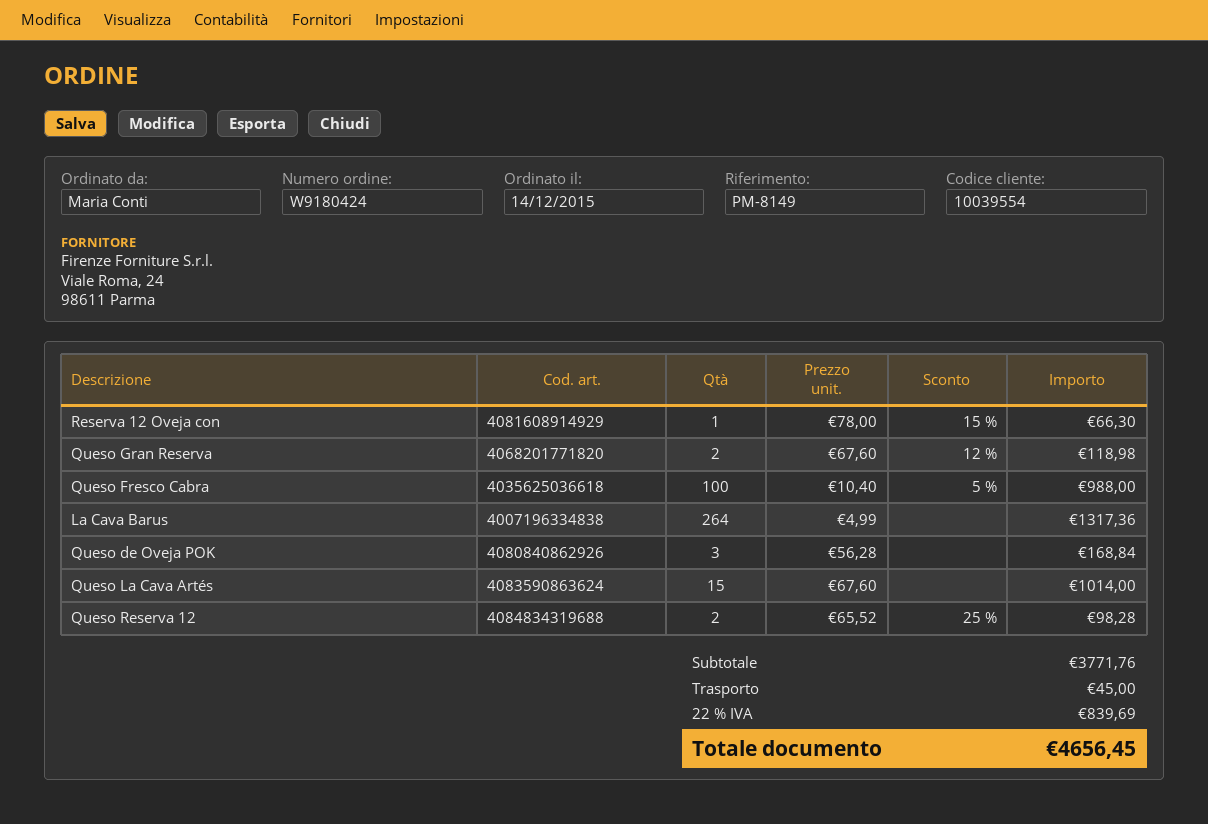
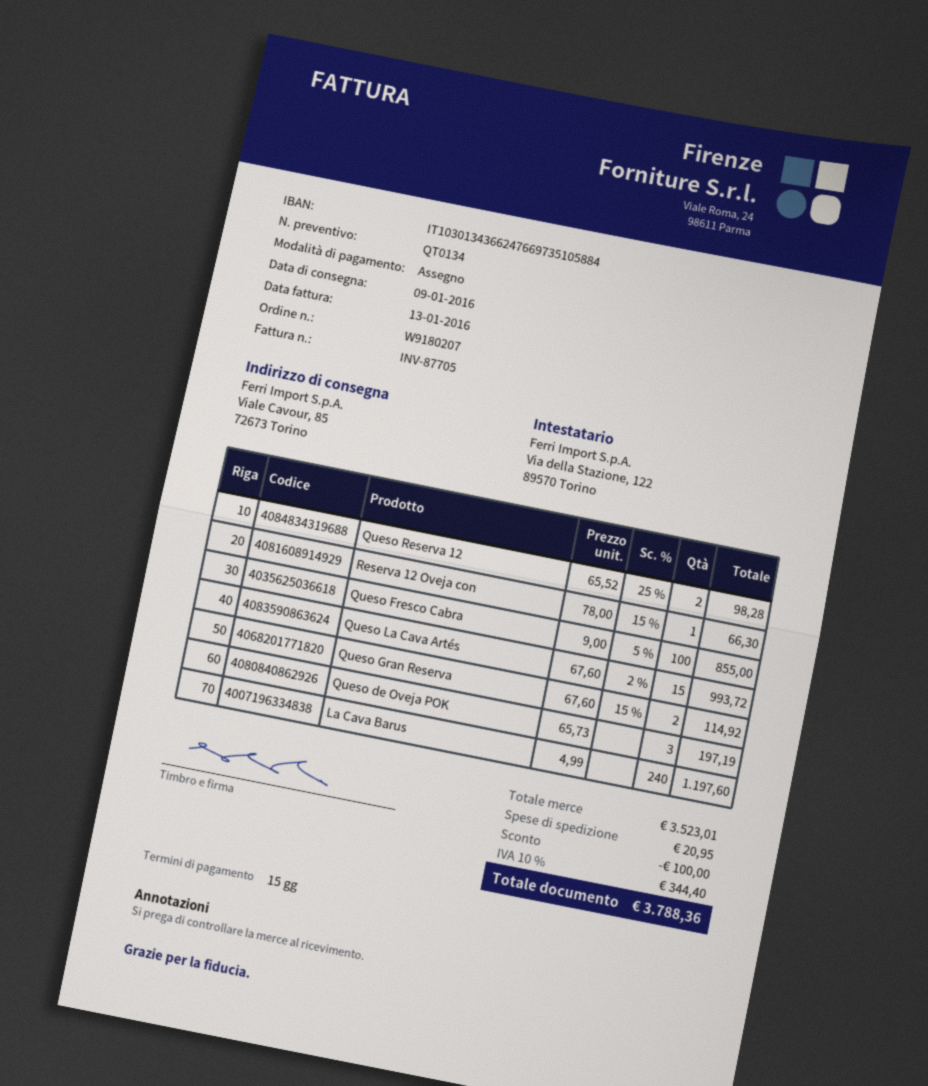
order number: W9180424 -> W9180207
Queso Gran Reserva: 2 x 67.60 - 12% = 118.98 -> 2 x 67.60 - 15% = 114.92
Queso Fresco Cabra: 100 x 10.40 - 5% = 988.00 -> 100 x 9.00 - 5% = 855.00
La Cava Barus: 264 x 4.99 = 1317.36 -> 240 x 4.99 = 1197.60
Queso de Oveja POK: 3 x 56.28 = 168.84 -> 3 x 65.73 = 197.19
Queso La Cava Artés: 15 x 67.60 = 1014.00 -> 15 x 67.60 - 2% = 993.72
subtotal: 3771.76 -> 3523.01
discount: none -> 100.00
shipping: 45.00 -> 20.95
tax: 22% = 839.69 -> 10% = 344.40
total: 4656.45 -> 3788.36

